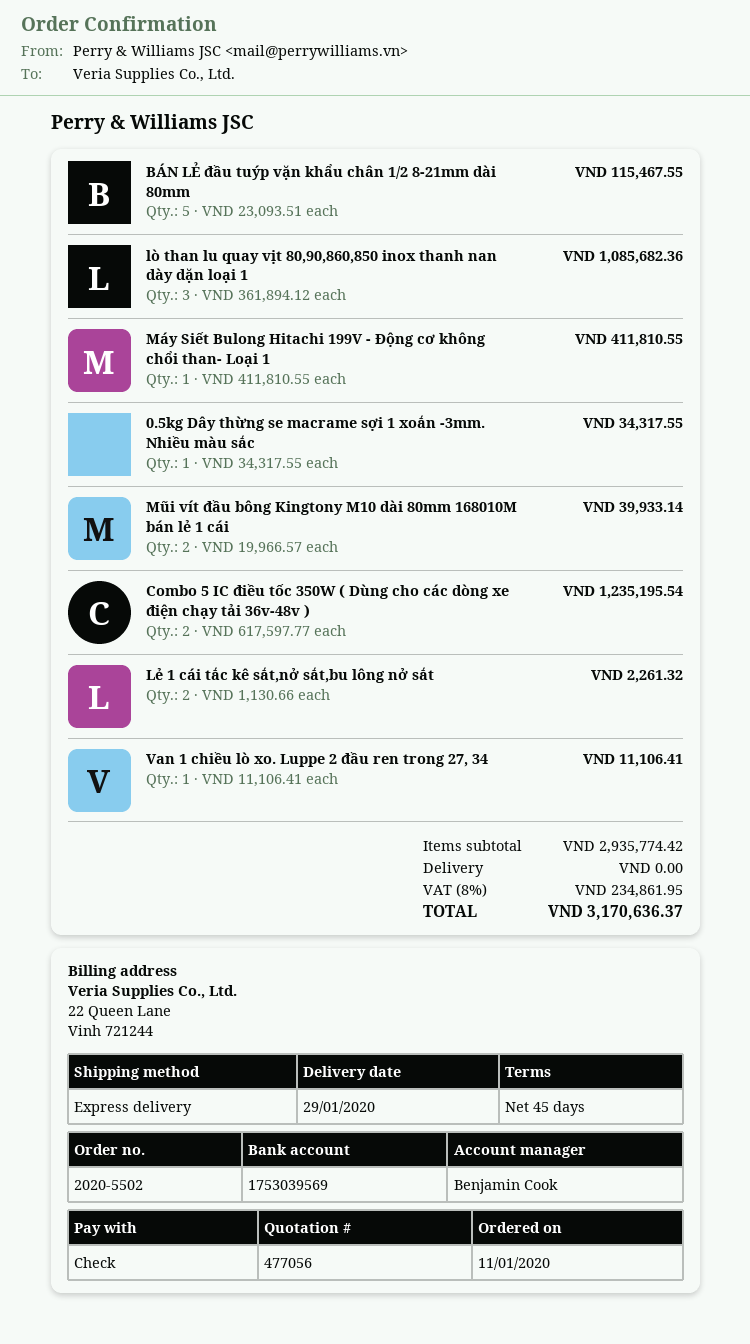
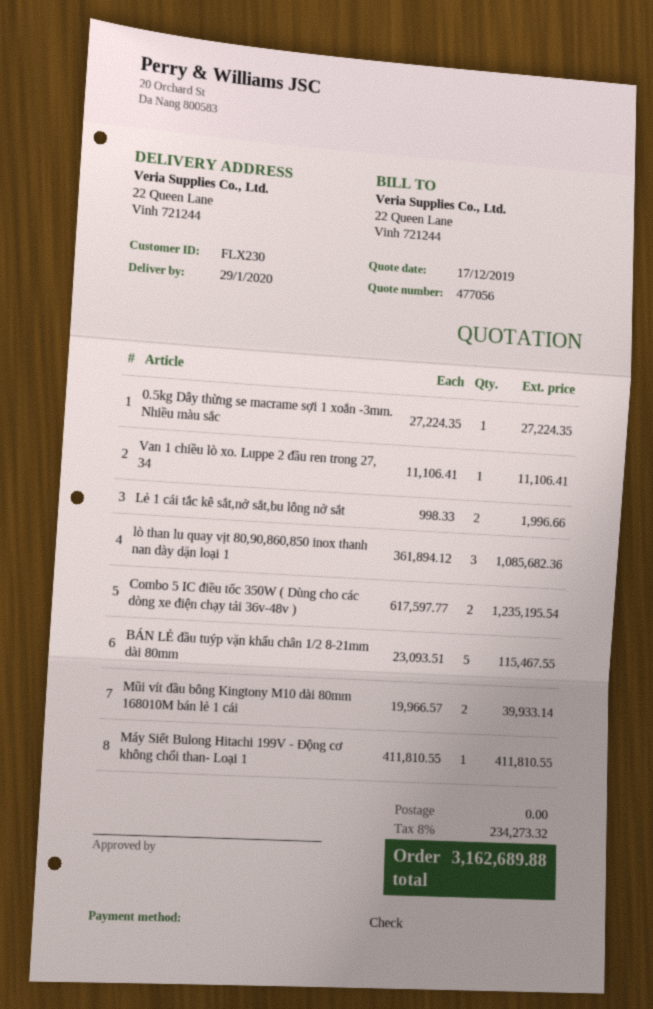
0.5kg Dây thừng se macrame sợi 1 xoắn -3mm. Nhiều màu sắc: 1 x 34317.55 = 34317.55 -> 1 x 27224.35 = 27224.35
Lẻ 1 cái tắc kê sắt,nở sắt,bu lông nở sắt: 2 x 1130.66 = 2261.32 -> 2 x 998.33 = 1996.66
tax: 8% = 234861.95 -> 8% = 234273.32
total: 3170636.37 -> 3162689.88

